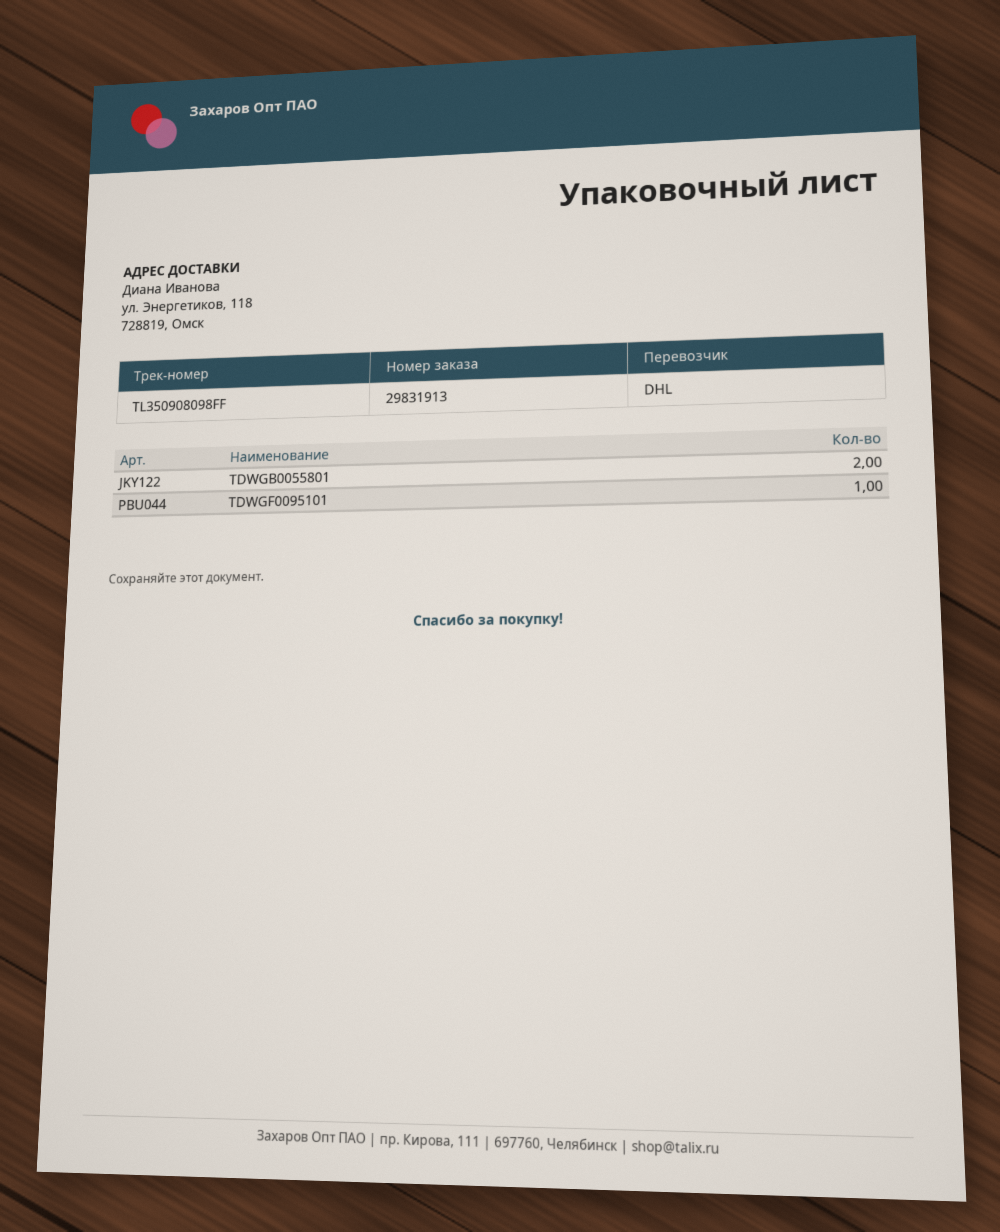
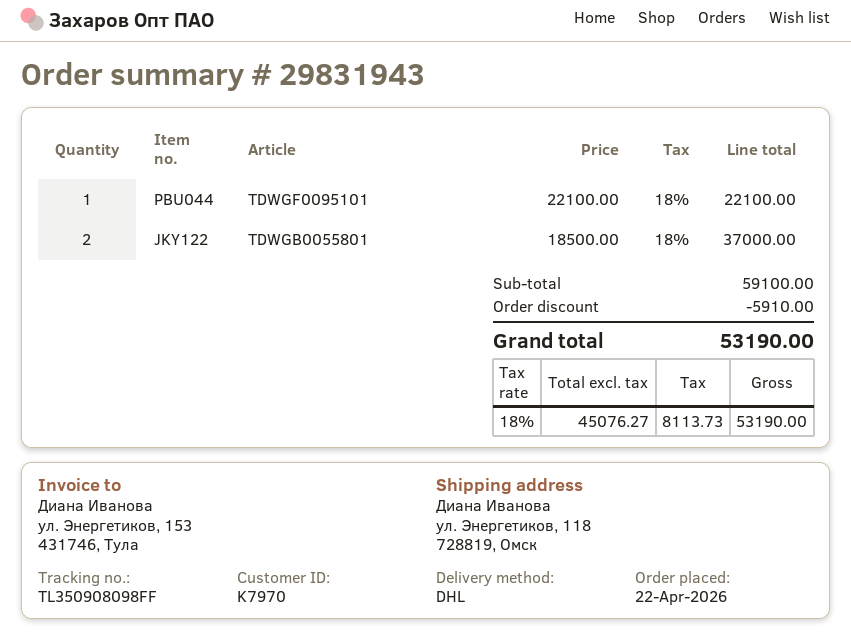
order number: 29831913 -> 29831943

